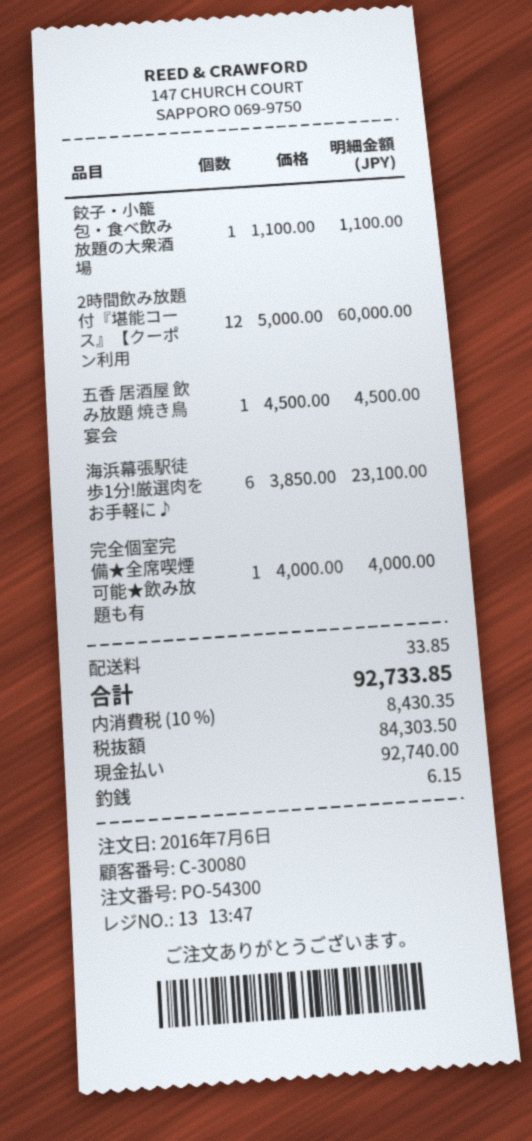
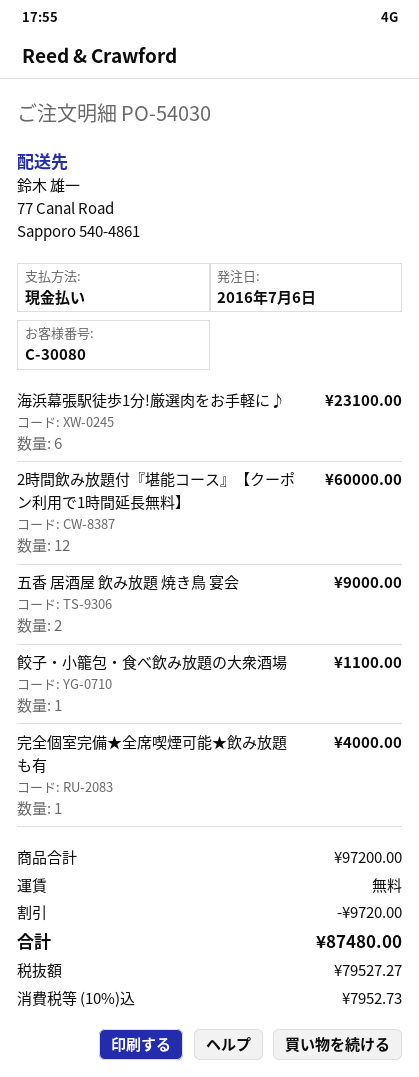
order number: PO-54300 -> PO-54030
五香 居酒屋 飲み放題 焼き鳥 宴会: 1 for 4500.00 -> 2 for 9000.00
discount: none -> 9720.00
shipping: 33.85 -> 0.00
net: 84303.50 -> 79527.27
tax: 10% = 8430.35 -> 10% = 7952.73
total: 92733.85 -> 87480.00

